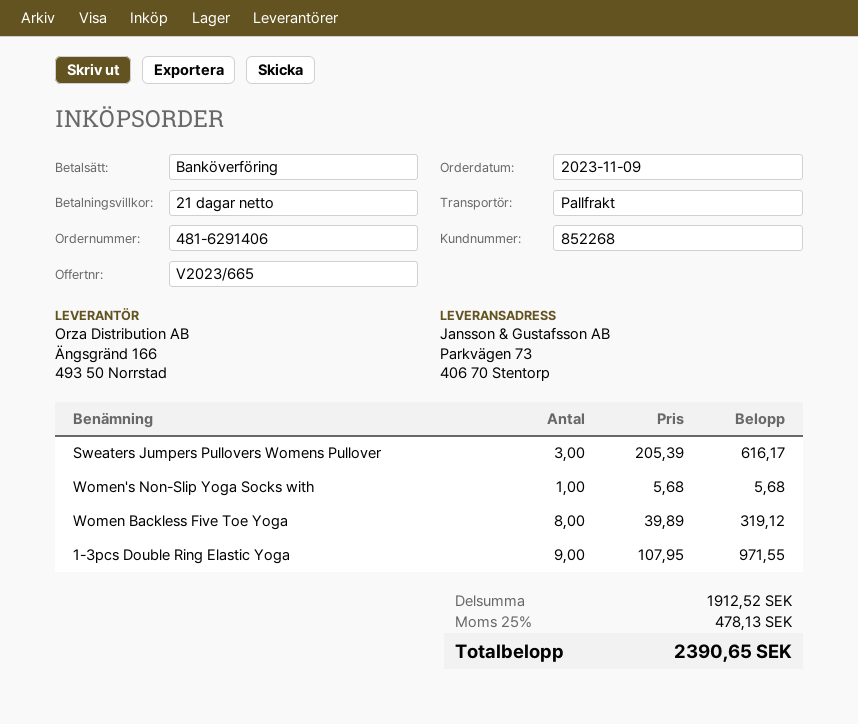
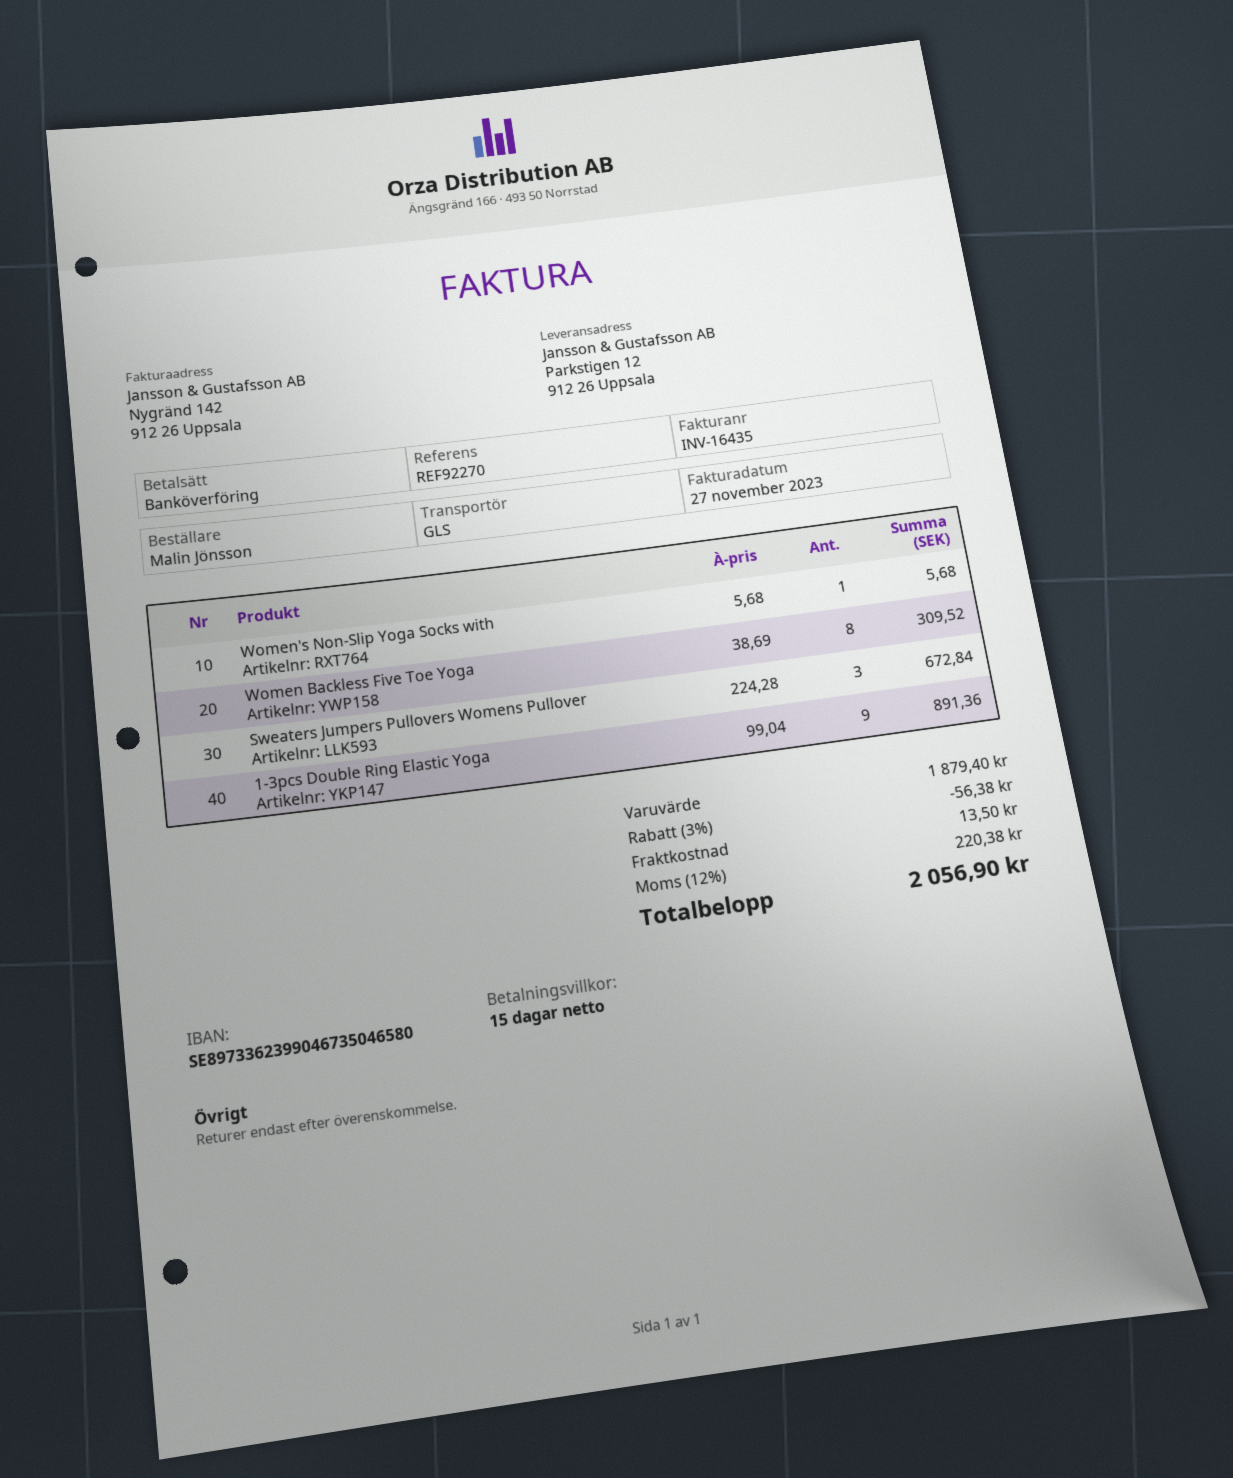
payment terms: 21 days -> 15 days
shipping method: pallet freight -> GLS
ship to: Parkvägen 73, 406 70 Stentorp -> Parkstigen 12, 912 26 Uppsala
Sweaters Jumpers Pullovers Womens Pullover: 3 x 205.39 = 616.17 -> 3 x 224.28 = 672.84
Women Backless Five Toe Yoga: 8 x 39.89 = 319.12 -> 8 x 38.69 = 309.52
1-3pcs Double Ring Elastic Yoga: 9 x 107.95 = 971.55 -> 9 x 99.04 = 891.36
subtotal: 1912.52 -> 1879.40
discount: none -> 3% = 56.38
shipping: none -> 13.50
tax: 25% = 478.13 -> 12% = 220.38
total: 2390.65 -> 2056.90

